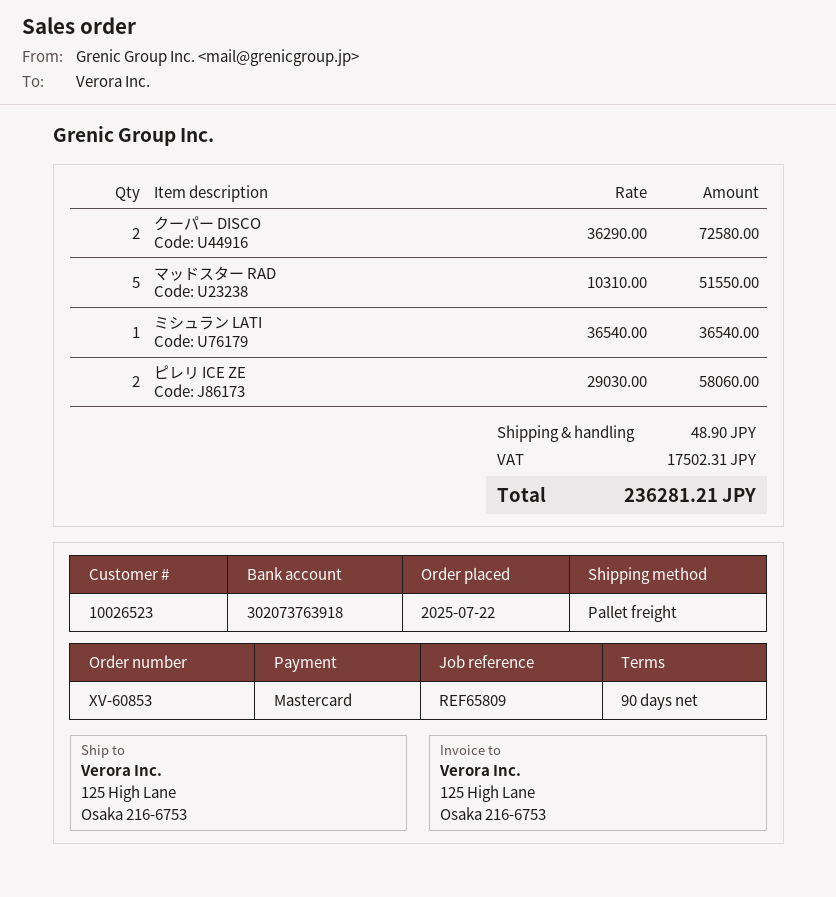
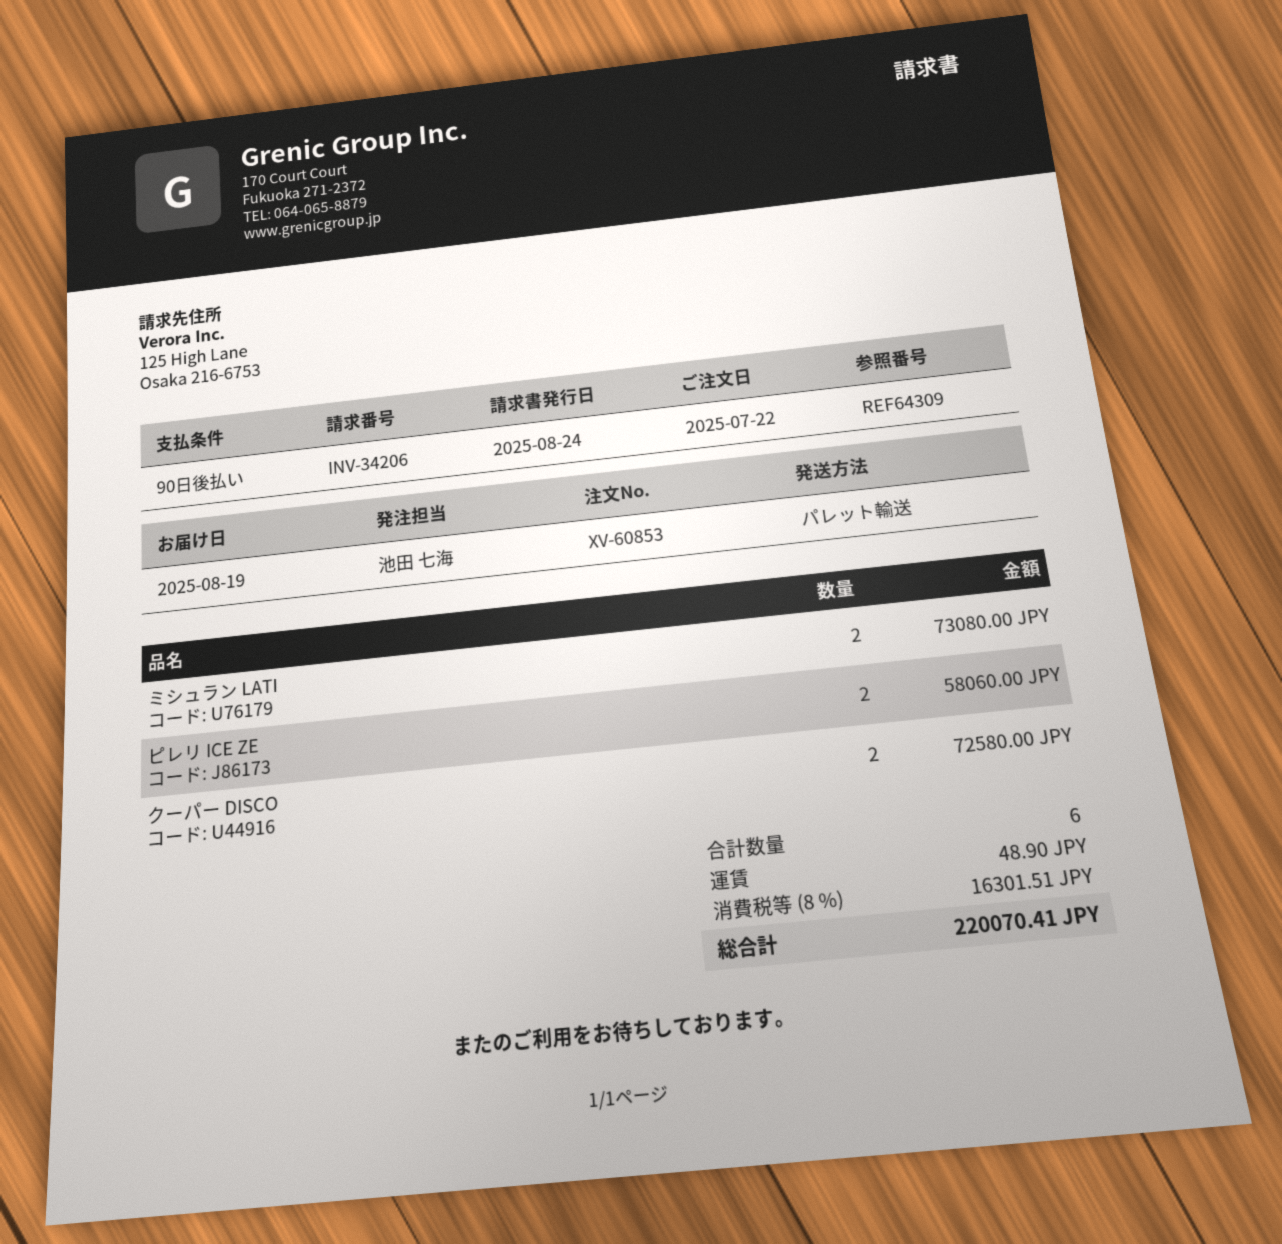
reference: REF65809 -> REF64309
マッドスター RAD: 5 for 51550.00 -> none
ミシュラン LATI: 1 for 36540.00 -> 2 for 73080.00
tax: 17502.31 -> 16301.51
total: 236281.21 -> 220070.41

